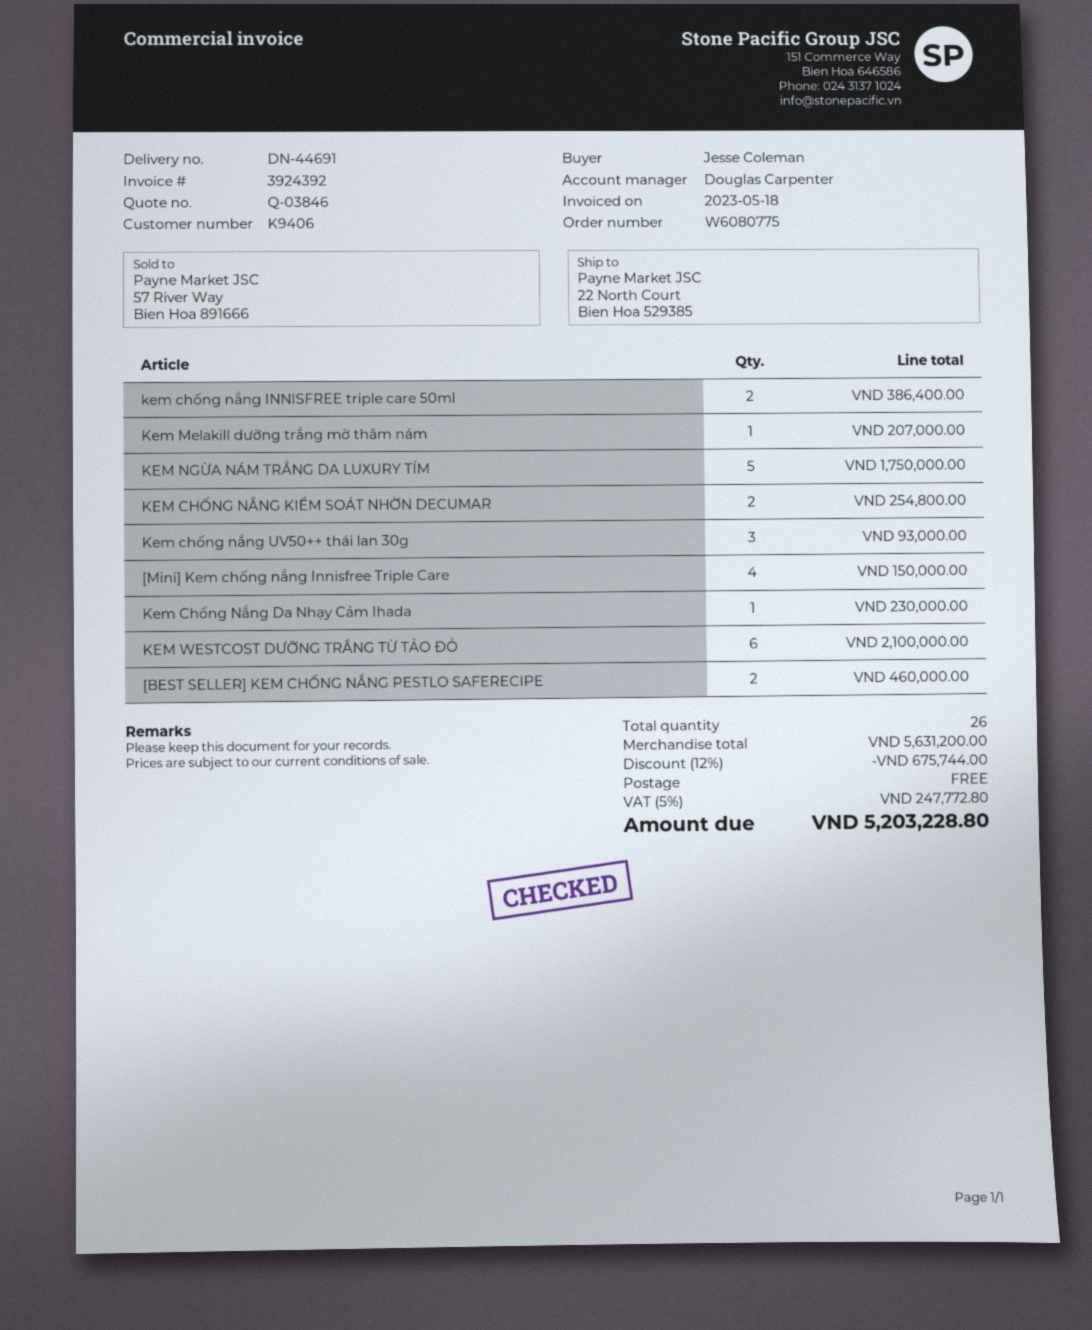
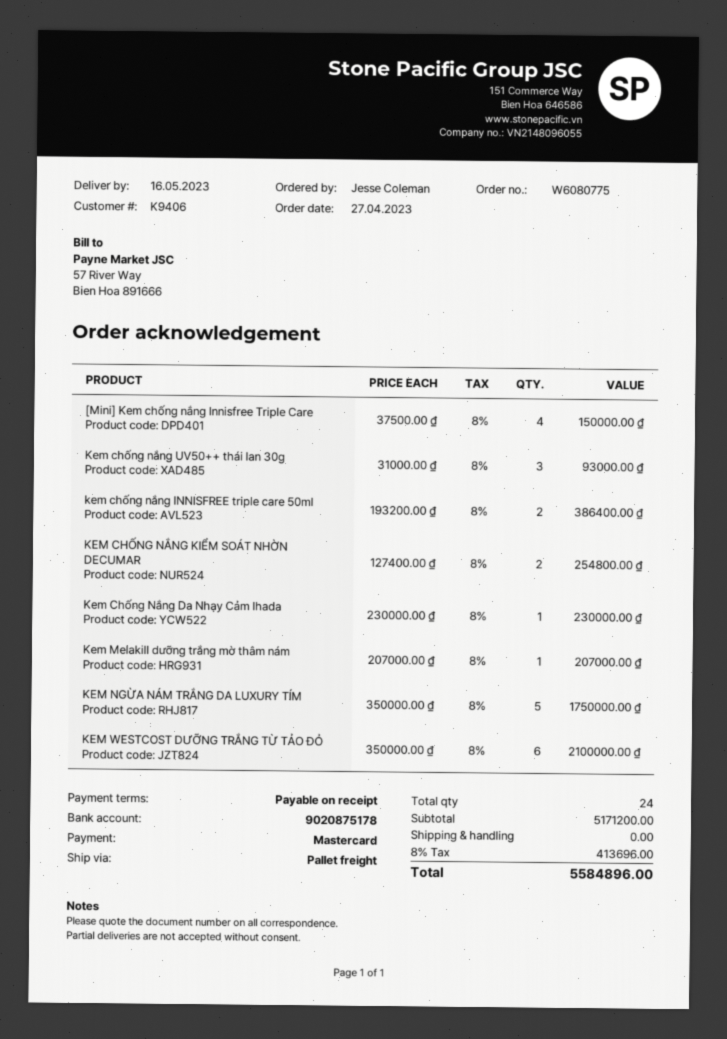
[BEST SELLER] KEM CHỐNG NẮNG PESTLO SAFERECIPE: 2 for 460000.00 -> none
total quantity: 26 -> 24
subtotal: 5631200.00 -> 5171200.00
discount: 12% = 675744.00 -> none
tax: 5% = 247772.80 -> 8% = 413696.00
total: 5203228.80 -> 5584896.00

